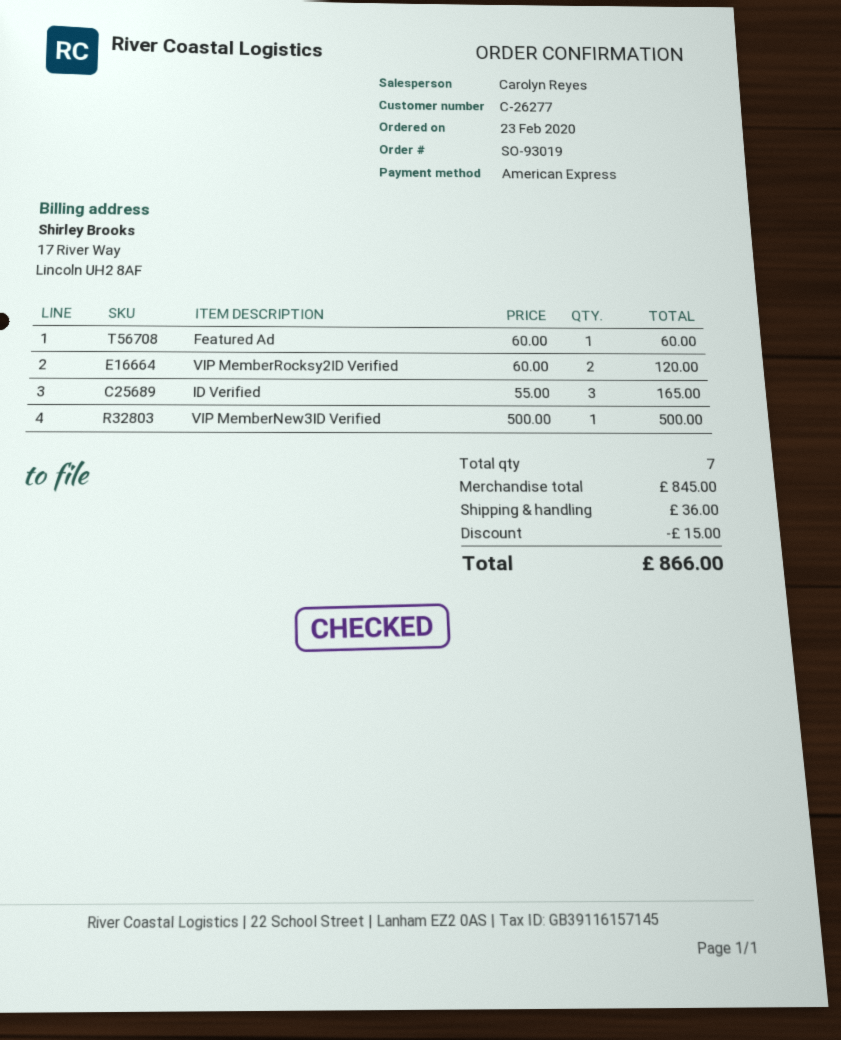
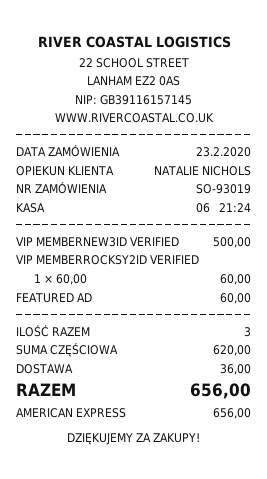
sales rep: Carolyn Reyes -> NATALIE NICHOLS
VIP MemberRocksy2ID Verified: 2 x 60.00 = 120.00 -> 1 x 60.00 = 60.00
ID Verified: 3 x 55.00 = 165.00 -> none
total quantity: 7 -> 3
subtotal: 845.00 -> 620.00
discount: 15.00 -> none
total: 866.00 -> 656.00

